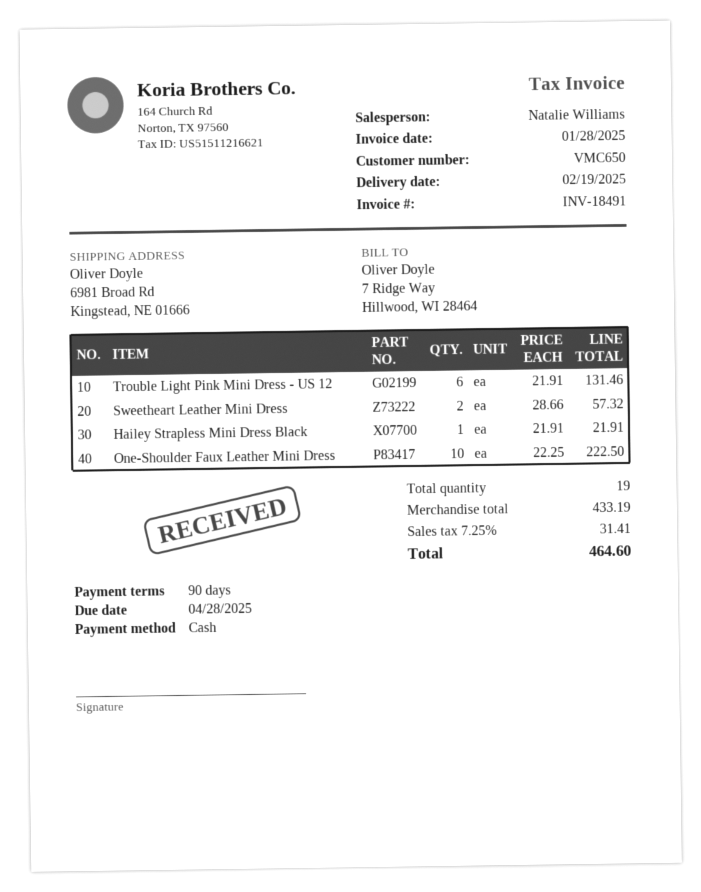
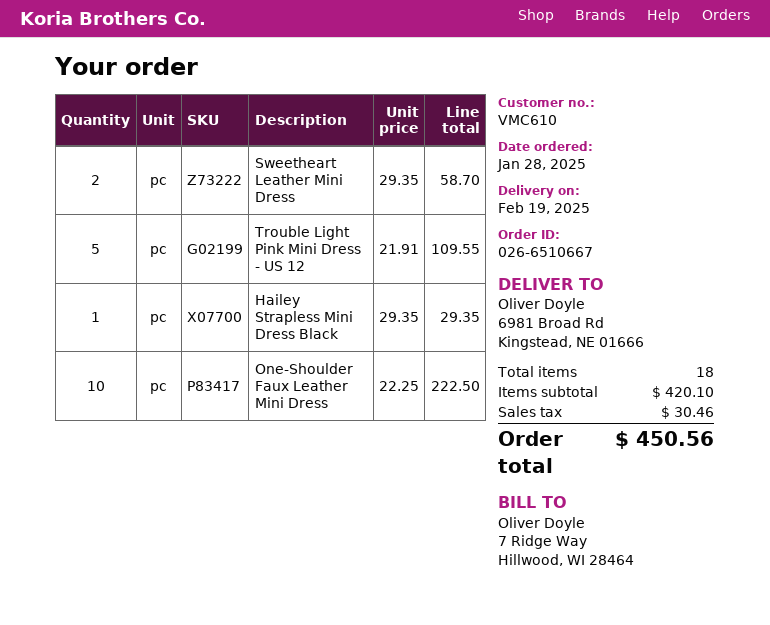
customer number: VMC650 -> VMC610
Trouble Light Pink Mini Dress - US 12: 6 x 21.91 = 131.46 -> 5 x 21.91 = 109.55
Sweetheart Leather Mini Dress: 2 x 28.66 = 57.32 -> 2 x 29.35 = 58.70
Hailey Strapless Mini Dress Black: 1 x 21.91 = 21.91 -> 1 x 29.35 = 29.35
total quantity: 19 -> 18
subtotal: 433.19 -> 420.10
tax: 31.41 -> 30.46
total: 464.60 -> 450.56

